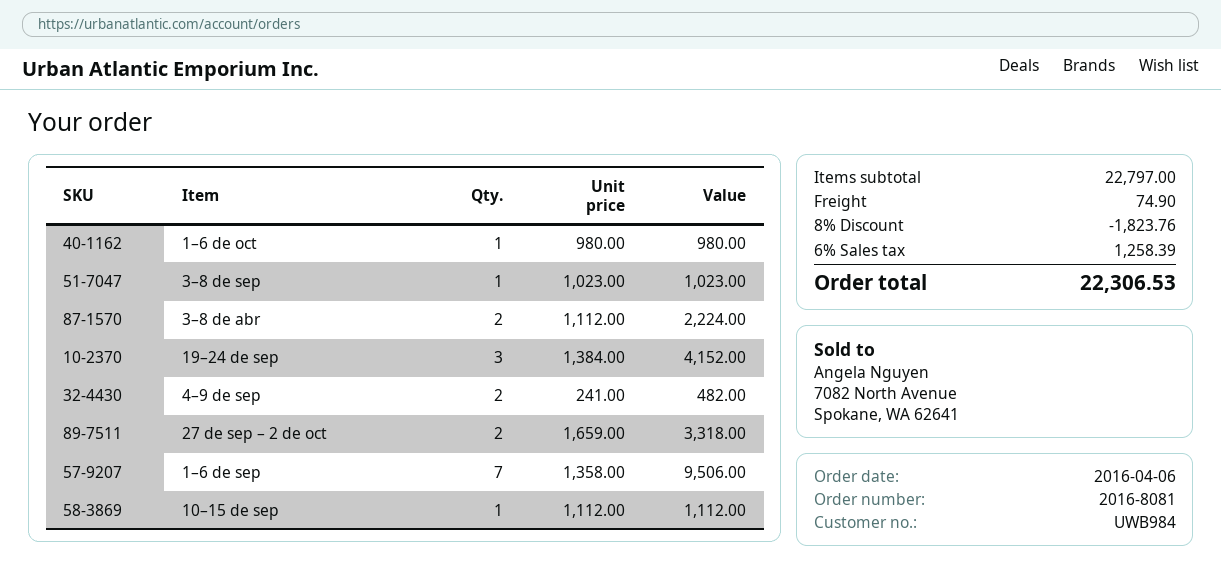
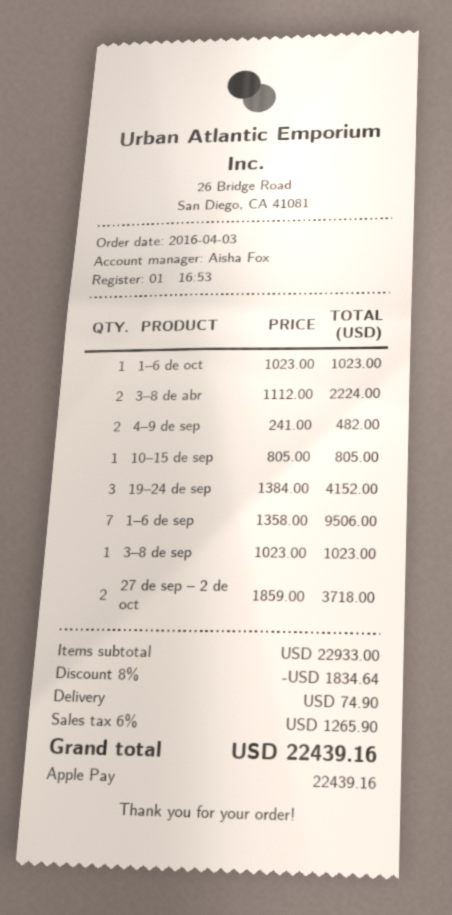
order date: 2016-04-06 -> 2016-04-03
1–6 de oct: 1 x 980.00 = 980.00 -> 1 x 1023.00 = 1023.00
27 de sep – 2 de oct: 2 x 1659.00 = 3318.00 -> 2 x 1859.00 = 3718.00
10–15 de sep: 1 x 1112.00 = 1112.00 -> 1 x 805.00 = 805.00
subtotal: 22797.00 -> 22933.00
discount: 8% = 1823.76 -> 8% = 1834.64
tax: 6% = 1258.39 -> 6% = 1265.90
total: 22306.53 -> 22439.16

